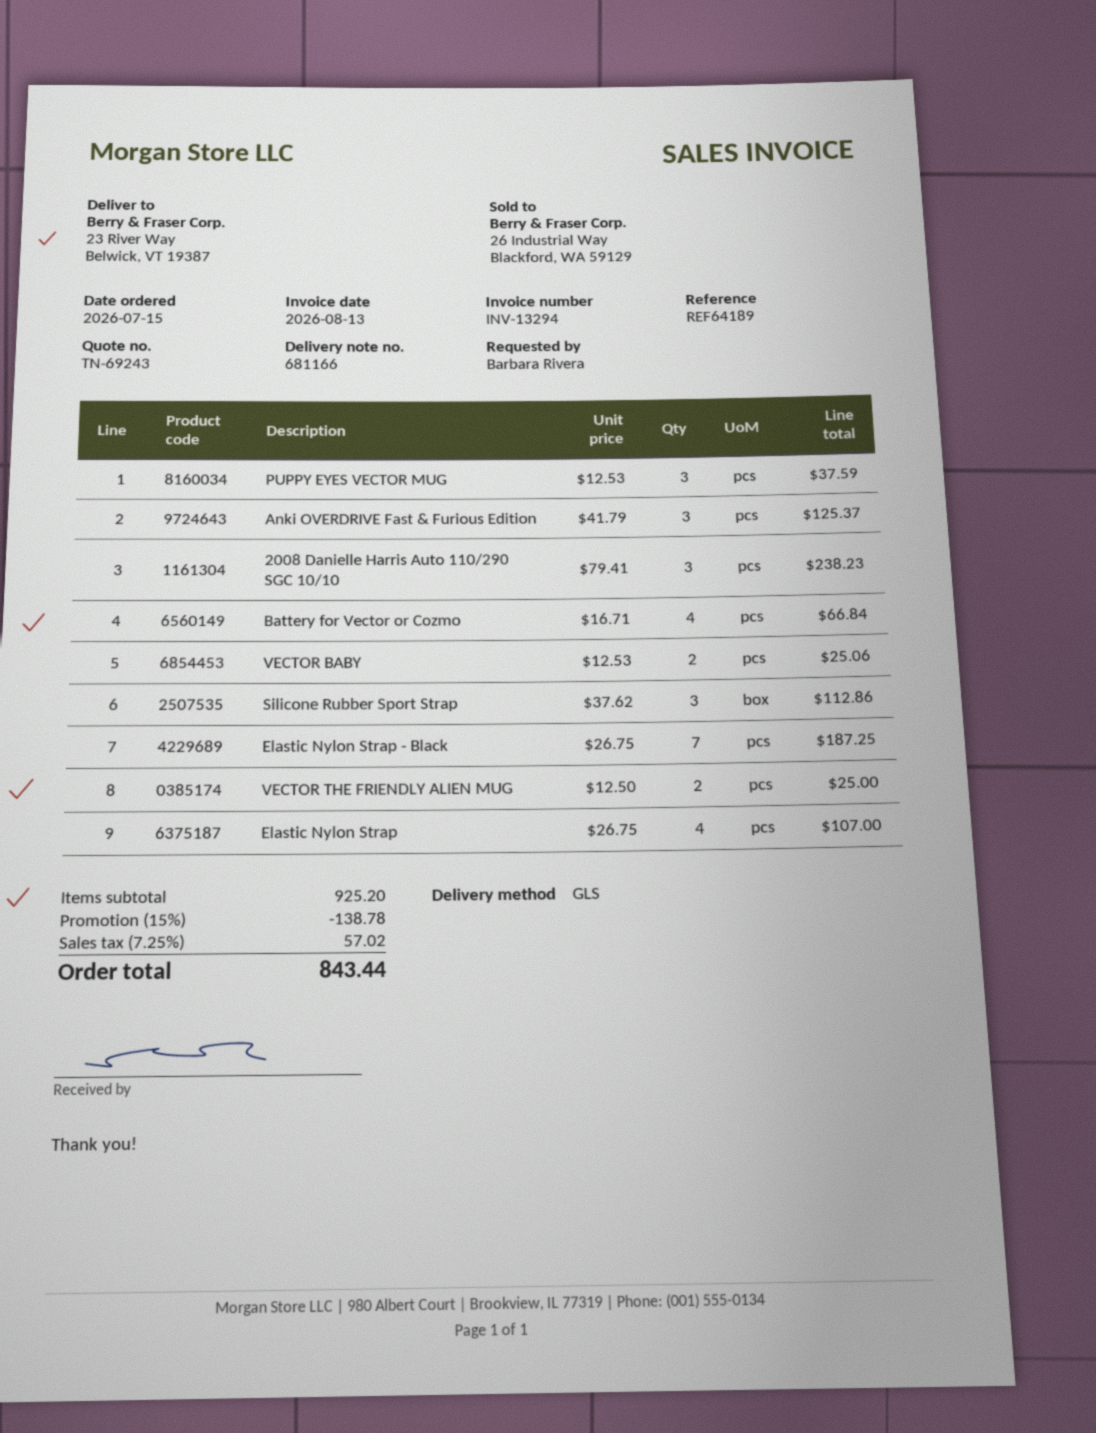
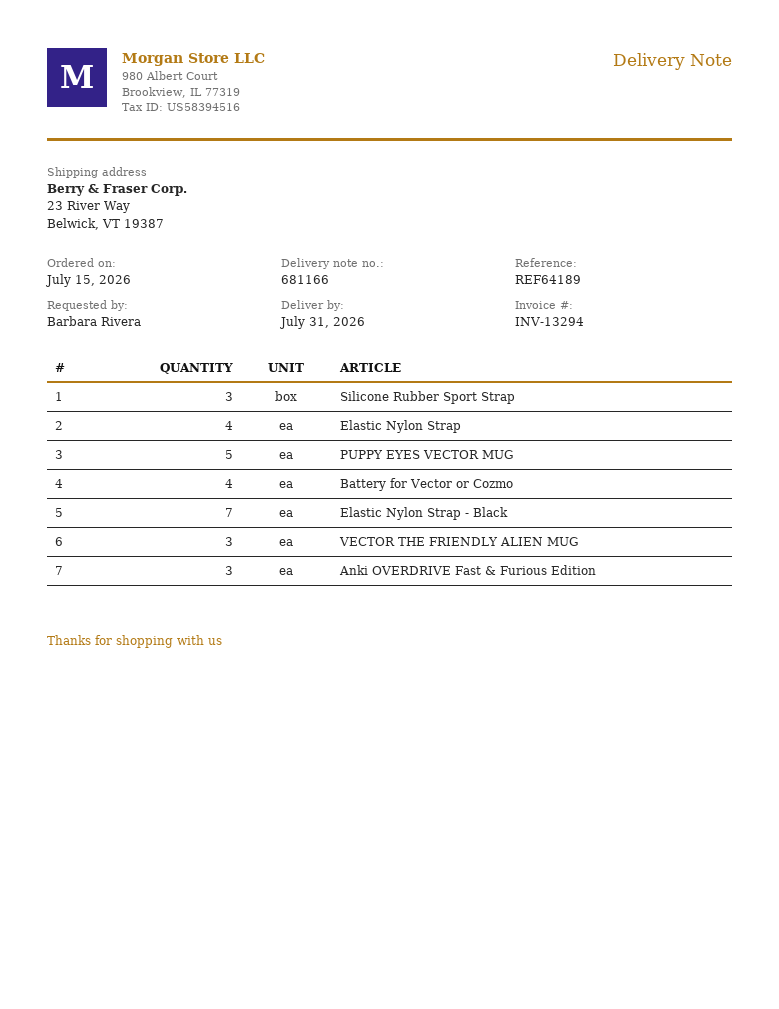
PUPPY EYES VECTOR MUG: 3 -> 5
2008 Danielle Harris Auto 110/290 SGC 10/10: 3 -> none
VECTOR BABY: 2 -> none
VECTOR THE FRIENDLY ALIEN MUG: 2 -> 3

